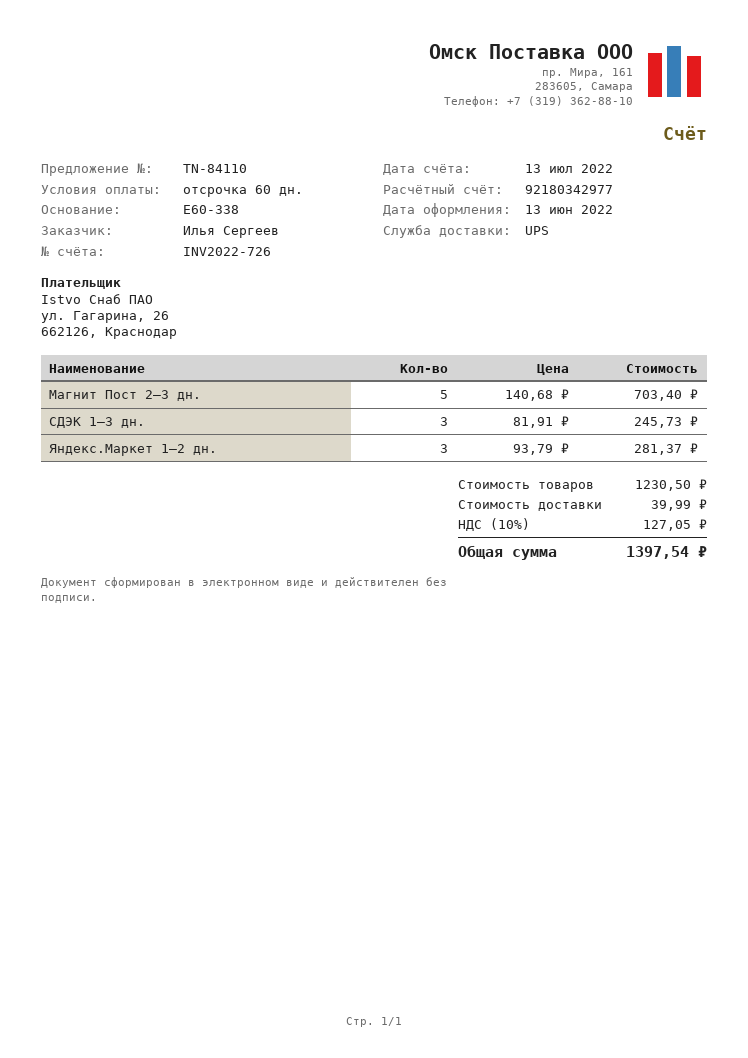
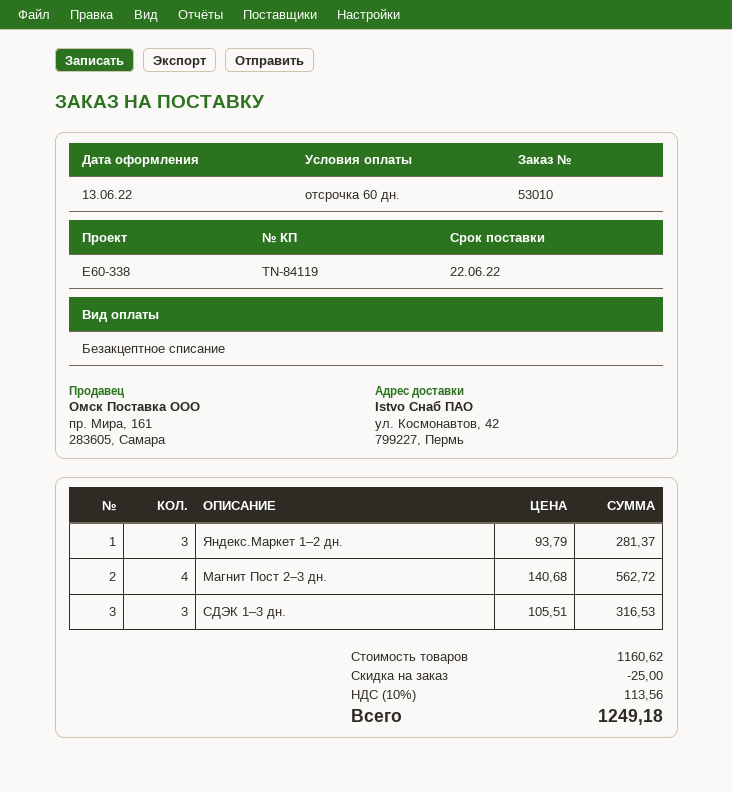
quote number: TN-84110 -> TN-84119
Магнит Пост 2–3 дн.: 5 x 140.68 = 703.40 -> 4 x 140.68 = 562.72
СДЭК 1–3 дн.: 3 x 81.91 = 245.73 -> 3 x 105.51 = 316.53
subtotal: 1230.50 -> 1160.62
discount: none -> 25.00
shipping: 39.99 -> none
tax: 10% = 127.05 -> 10% = 113.56
total: 1397.54 -> 1249.18

